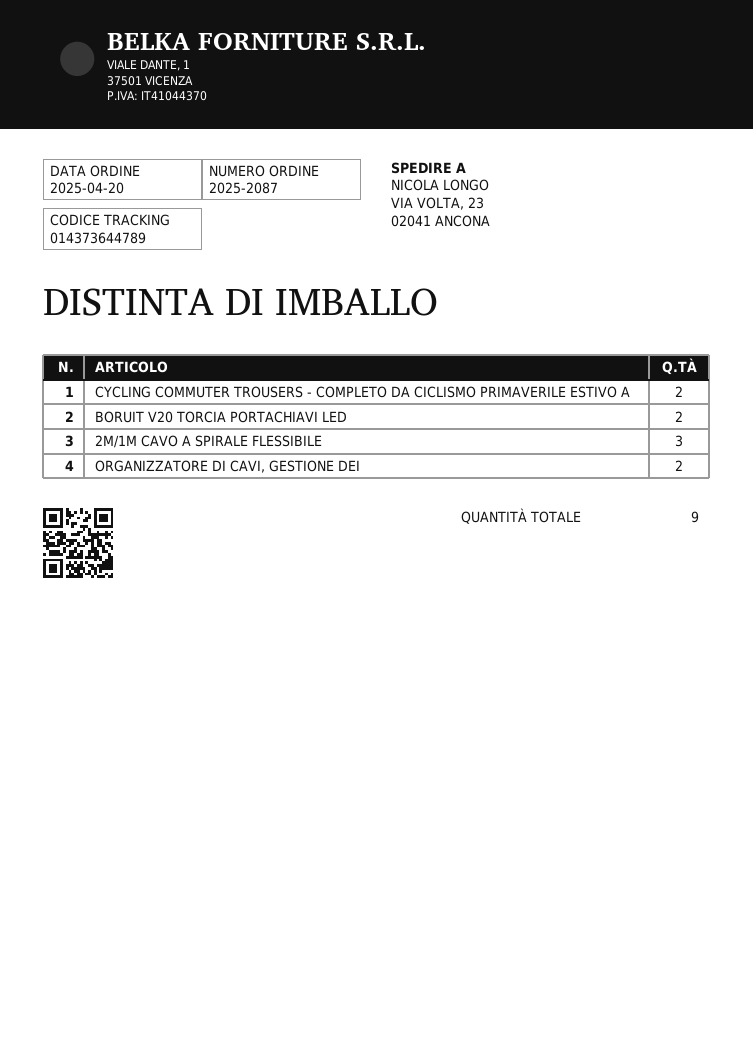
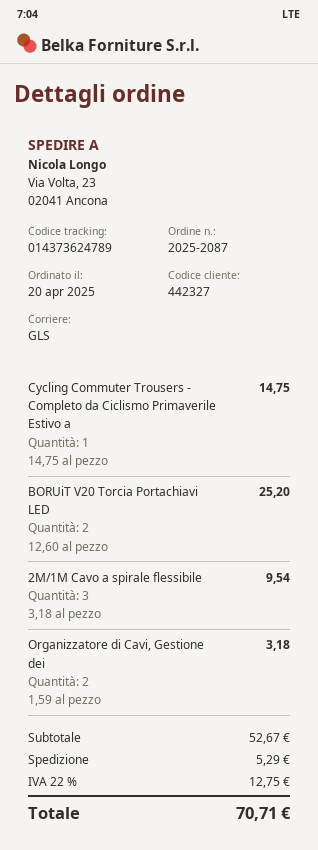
tracking number: 014373644789 -> 014373624789
CYCLING COMMUTER TROUSERS - COMPLETO DA CICLISMO PRIMAVERILE ESTIVO A: 2 -> 1

